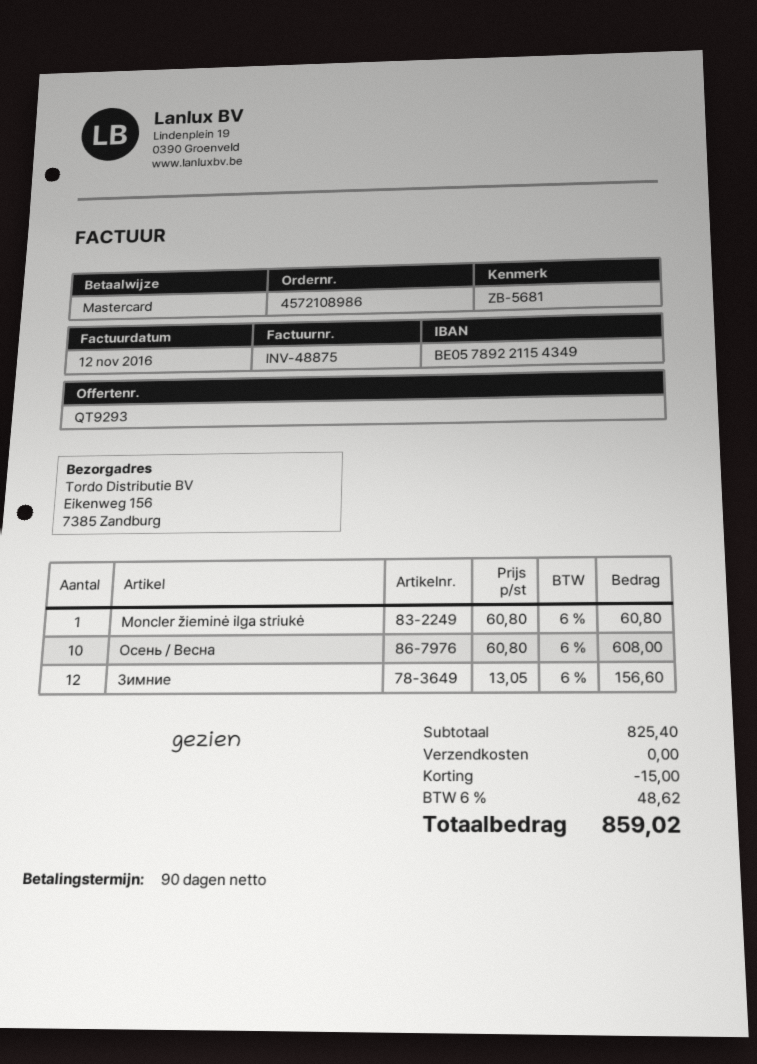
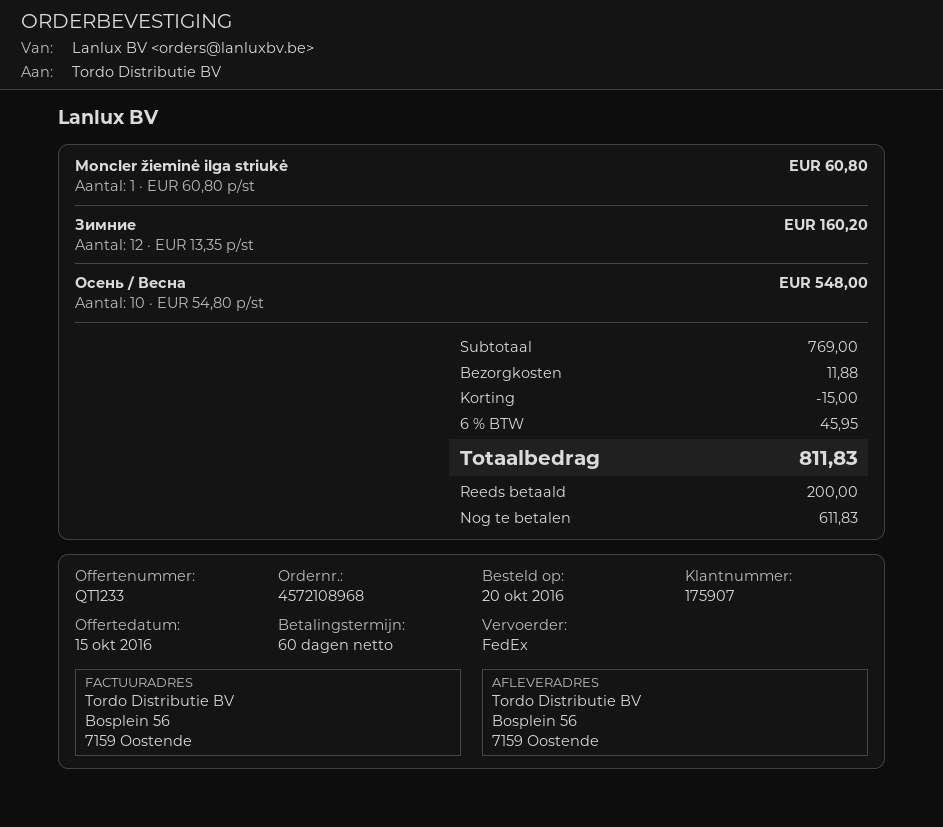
quote number: QT9293 -> QT1233
order number: 4572108986 -> 4572108968
payment terms: 90 days -> 60 days
ship to: Eikenweg 156, 7385 Zandburg -> Bosplein 56, 7159 Oostende
Осень / Весна: 10 x 60.80 = 608.00 -> 10 x 54.80 = 548.00
Зимние: 12 x 13.05 = 156.60 -> 12 x 13.35 = 160.20
subtotal: 825.40 -> 769.00
shipping: 0.00 -> 11.88
tax: 6% = 48.62 -> 6% = 45.95
total: 859.02 -> 811.83

